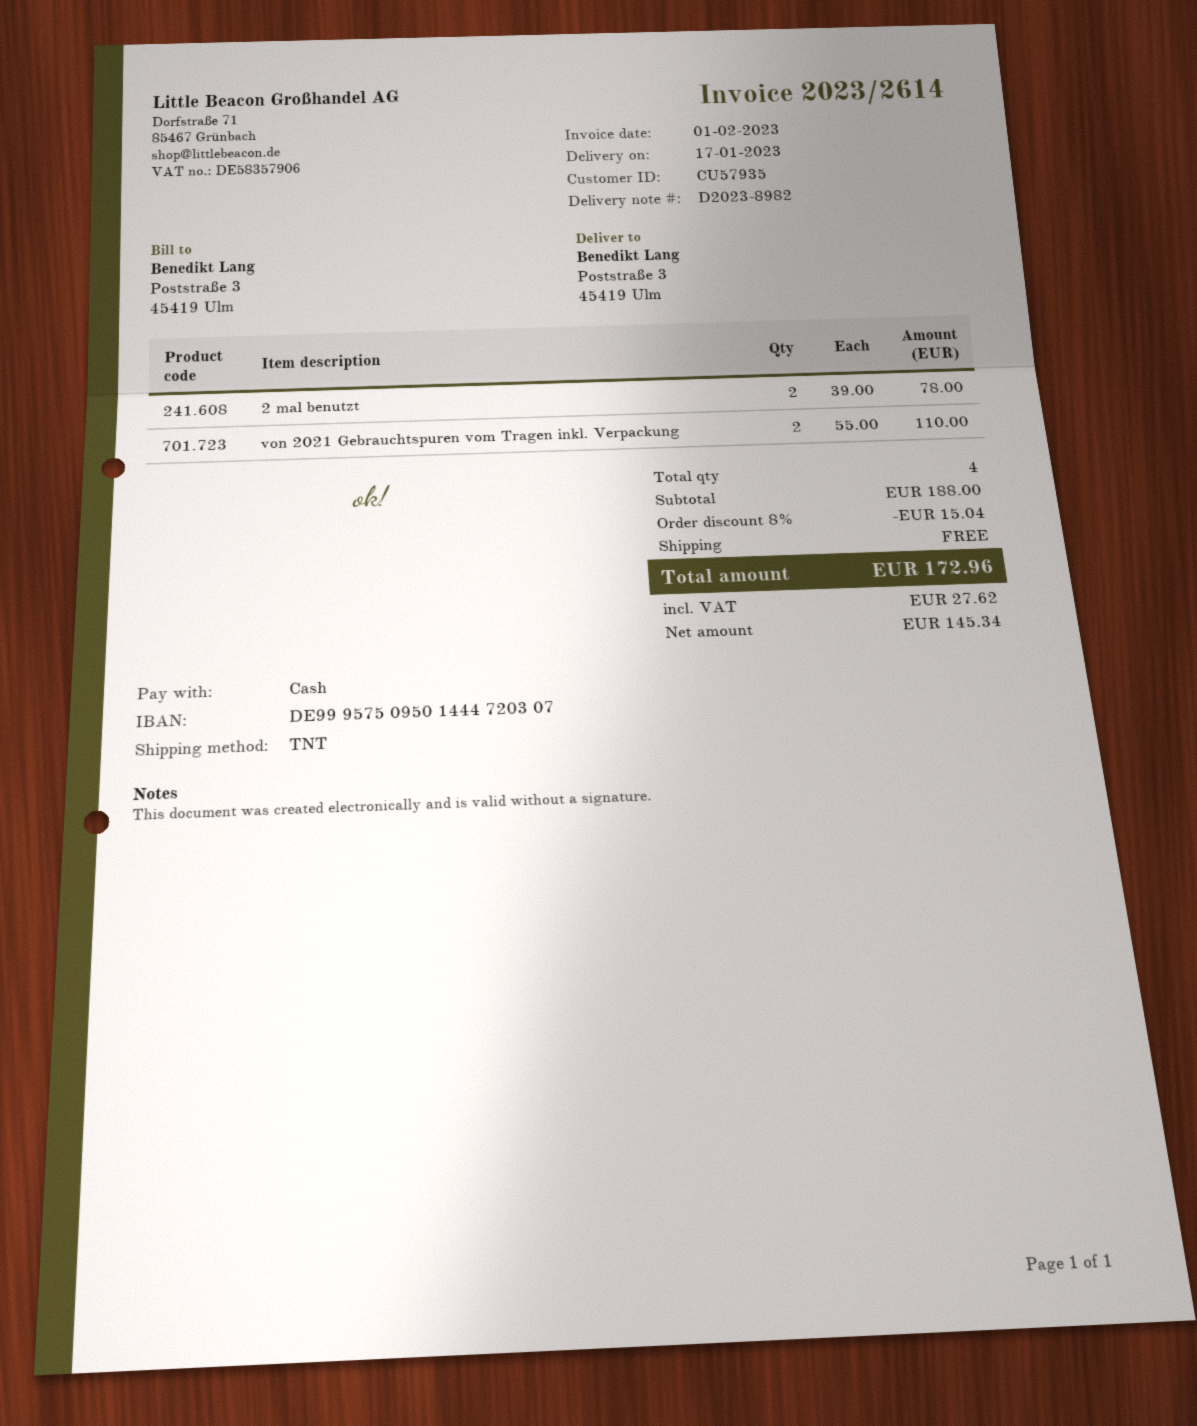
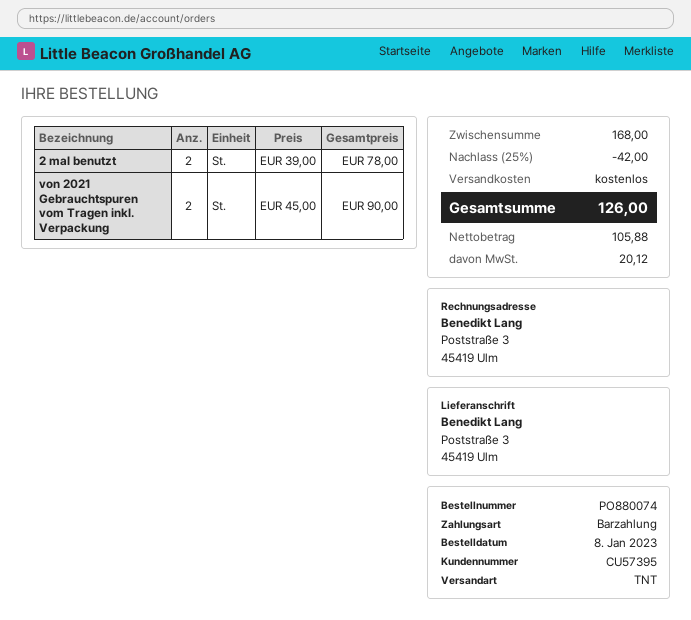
customer number: CU57935 -> CU57395
von 2021 Gebrauchtspuren vom Tragen inkl. Verpackung: 2 x 55.00 = 110.00 -> 2 x 45.00 = 90.00
subtotal: 188.00 -> 168.00
discount: 8% = 15.04 -> 25% = 42.00
net: 145.34 -> 105.88
tax: 27.62 -> 20.12
total: 172.96 -> 126.00

